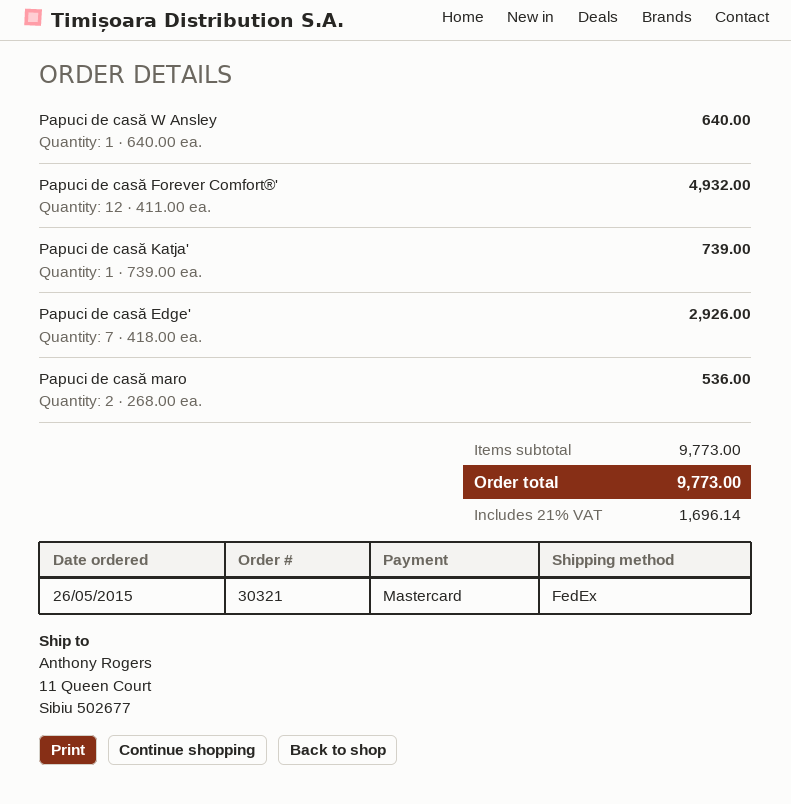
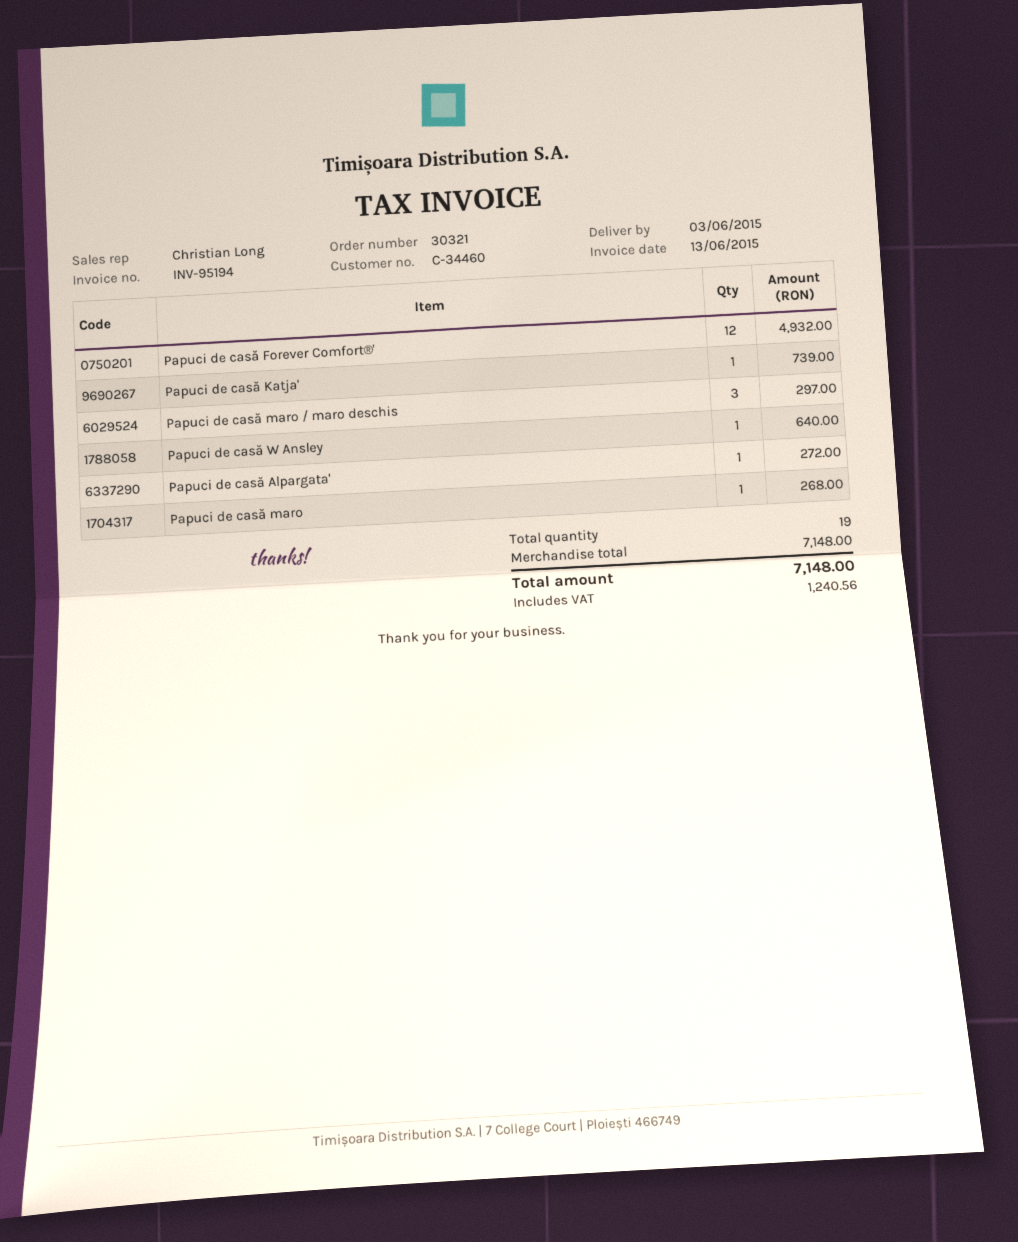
Papuci de casă Edge': 7 for 2926.00 -> none
Papuci de casă maro: 2 for 536.00 -> 1 for 268.00
Papuci de casă maro / maro deschis: none -> 3 for 297.00
Papuci de casă Alpargata': none -> 1 for 272.00
subtotal: 9773.00 -> 7148.00
tax: 1696.14 -> 1240.56
total: 9773.00 -> 7148.00

